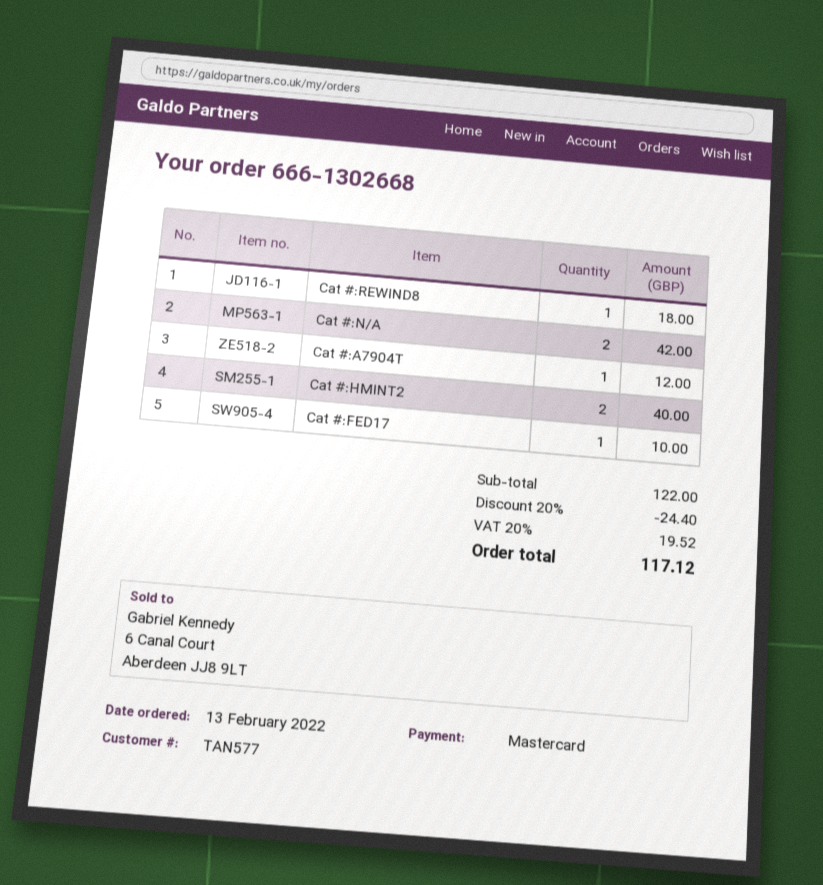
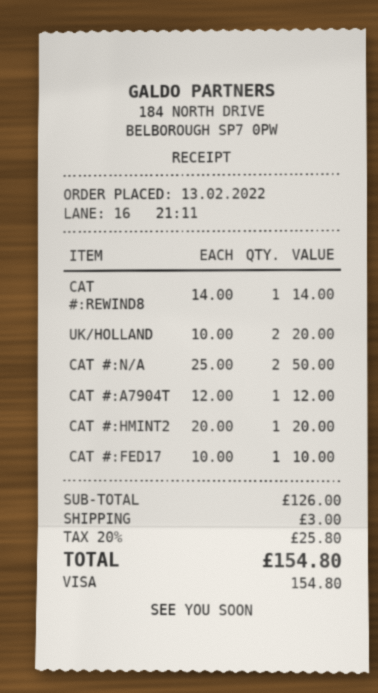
payment method: Mastercard -> Visa
Cat #:REWIND8: 1 for 18.00 -> 1 for 14.00
Cat #:N/A: 2 for 42.00 -> 2 for 50.00
Cat #:HMINT2: 2 for 40.00 -> 1 for 20.00
UK/HOLLAND: none -> 2 for 20.00
subtotal: 122.00 -> 126.00
discount: 20% = 24.40 -> none
shipping: none -> 3.00
tax: 20% = 19.52 -> 20% = 25.80
total: 117.12 -> 154.80

